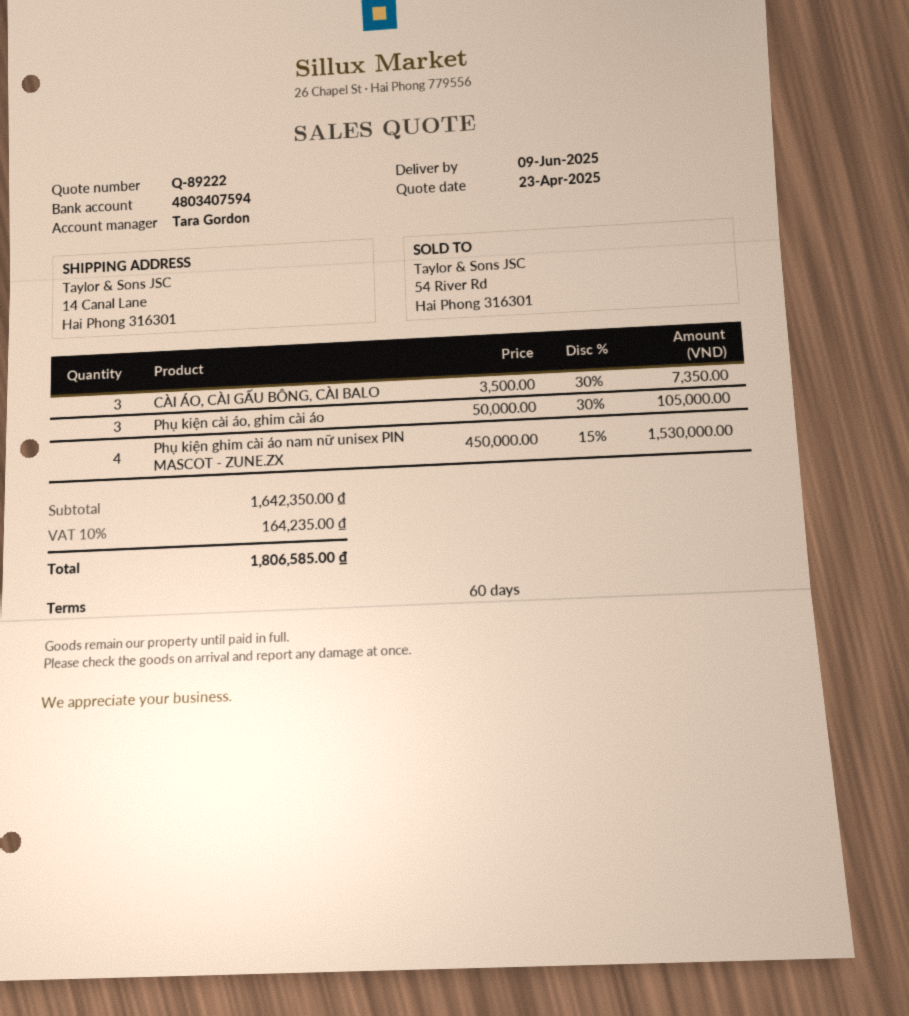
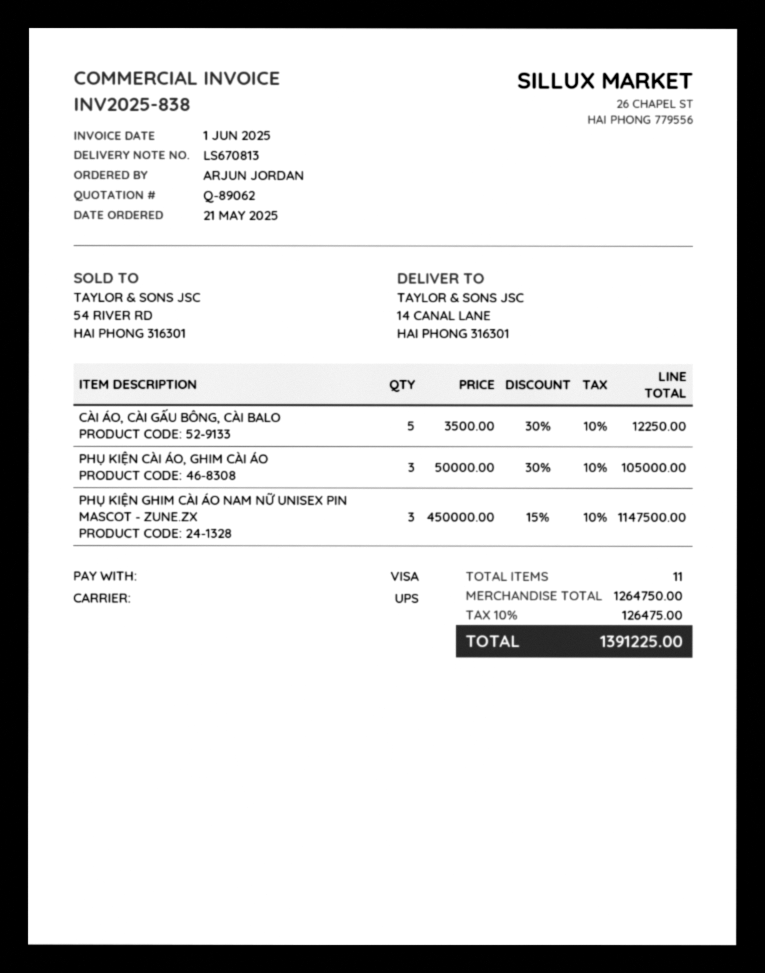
quote number: Q-89222 -> Q-89062
CÀI ÁO, CÀI GẤU BÔNG, CÀI BALO: 3 x 3500.00 - 30% = 7350.00 -> 5 x 3500.00 - 30% = 12250.00
Phụ kiện ghim cài áo nam nữ unisex PIN MASCOT - ZUNE.ZX: 4 x 450000.00 - 15% = 1530000.00 -> 3 x 450000.00 - 15% = 1147500.00
subtotal: 1642350.00 -> 1264750.00
tax: 10% = 164235.00 -> 10% = 126475.00
total: 1806585.00 -> 1391225.00

